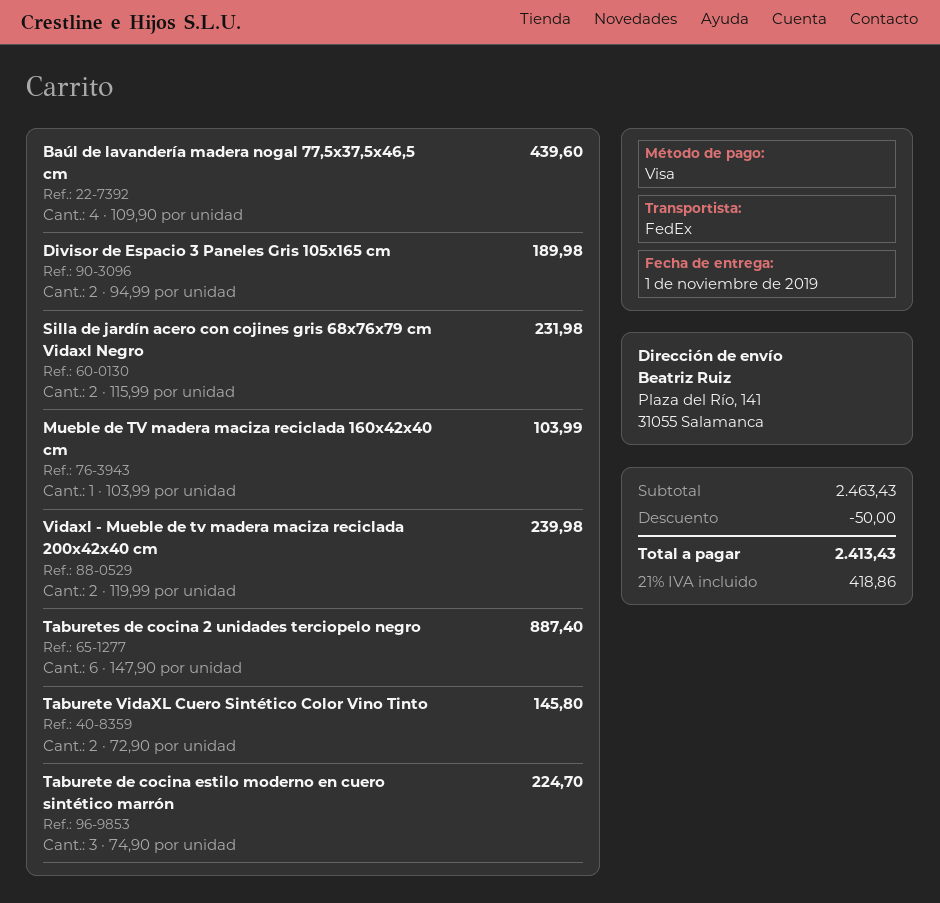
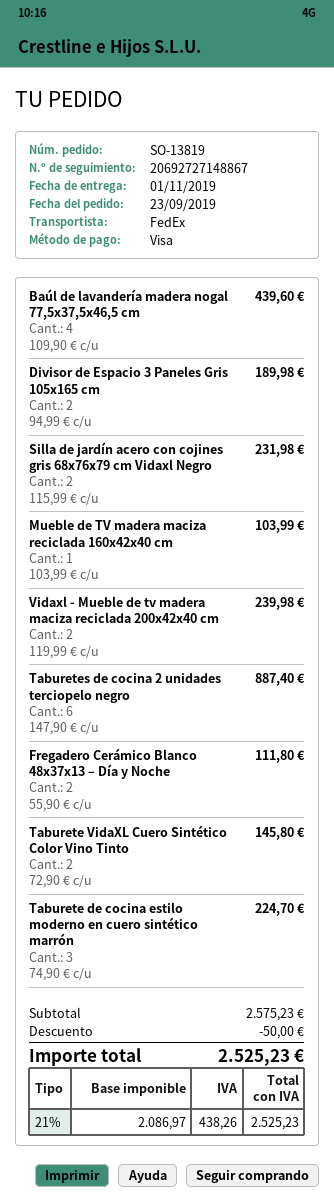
Fregadero Cerámico Blanco 48x37x13 – Día y Noche: none -> 2 x 55.90 = 111.80
subtotal: 2463.43 -> 2575.23
tax: 21% = 418.86 -> 21% = 438.26
total: 2413.43 -> 2525.23

